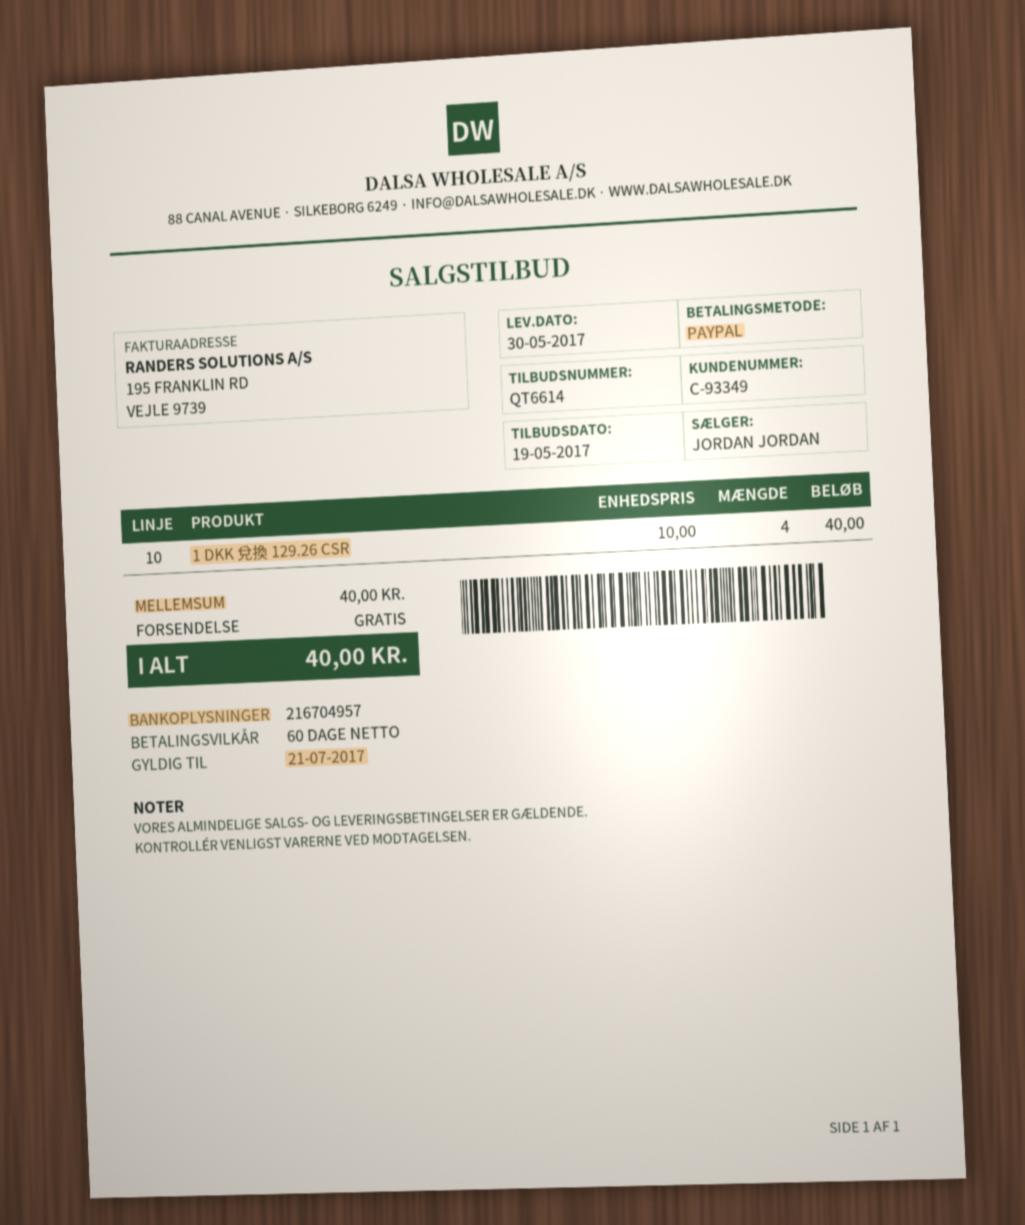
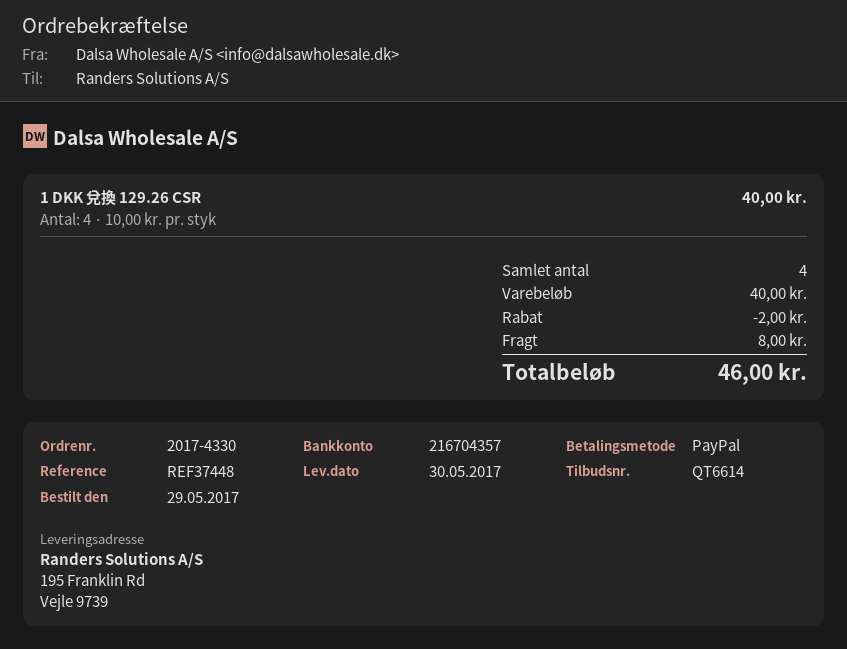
bank account: 216704957 -> 216704357
discount: none -> 2.00
shipping: 0.00 -> 8.00
total: 40.00 -> 46.00

